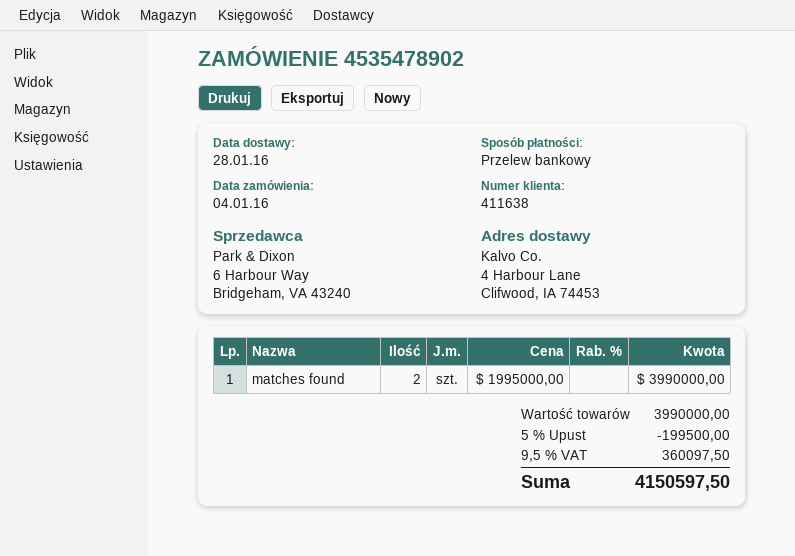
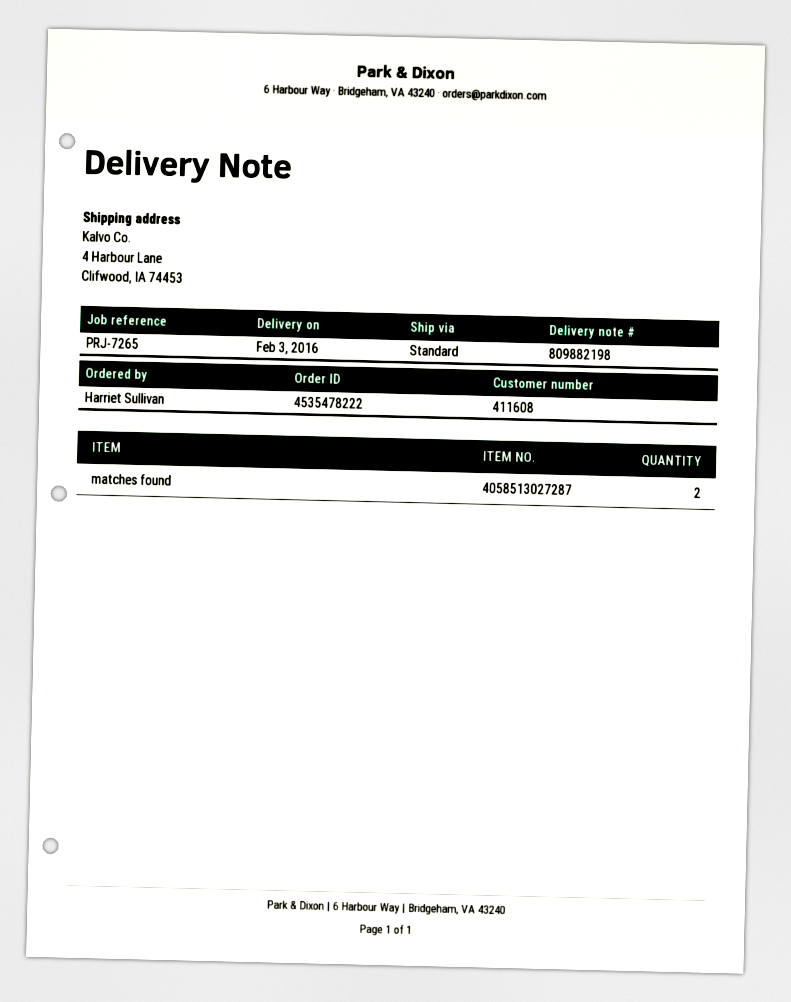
order number: 4535478902 -> 4535478222
delivery date: 2016-01-28 -> 2016-02-03
customer number: 411638 -> 411608

